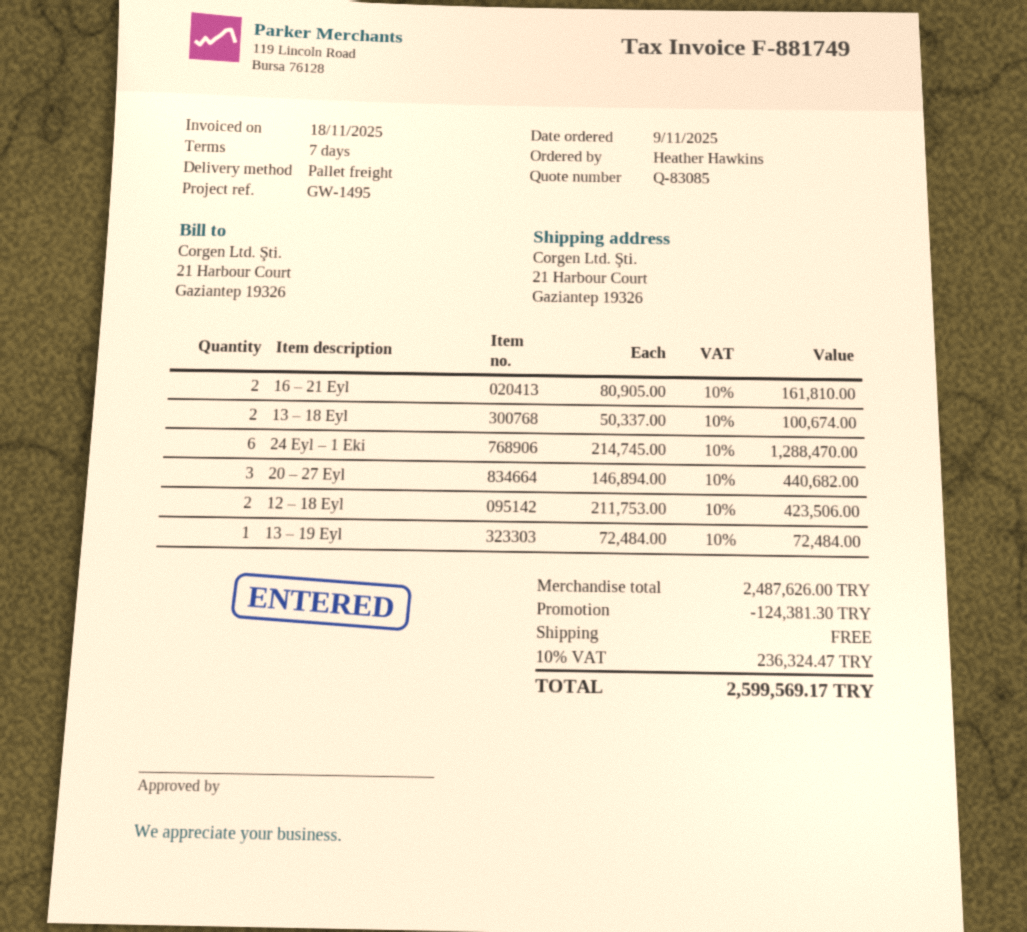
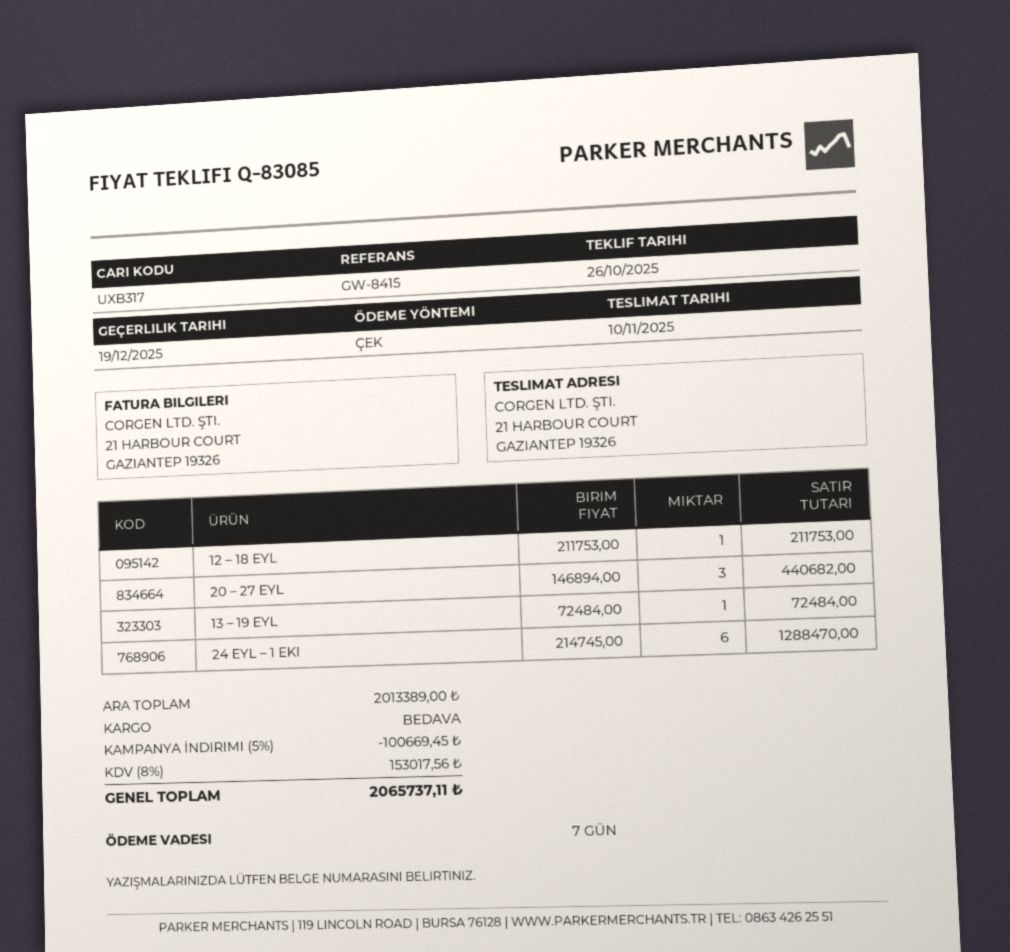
reference: GW-1495 -> GW-8415
16 – 21 Eyl: 2 x 80905.00 = 161810.00 -> none
13 – 18 Eyl: 2 x 50337.00 = 100674.00 -> none
12 – 18 Eyl: 2 x 211753.00 = 423506.00 -> 1 x 211753.00 = 211753.00
subtotal: 2487626.00 -> 2013389.00
discount: 124381.30 -> 100669.45
tax: 10% = 236324.47 -> 8% = 153017.56
total: 2599569.17 -> 2065737.11

